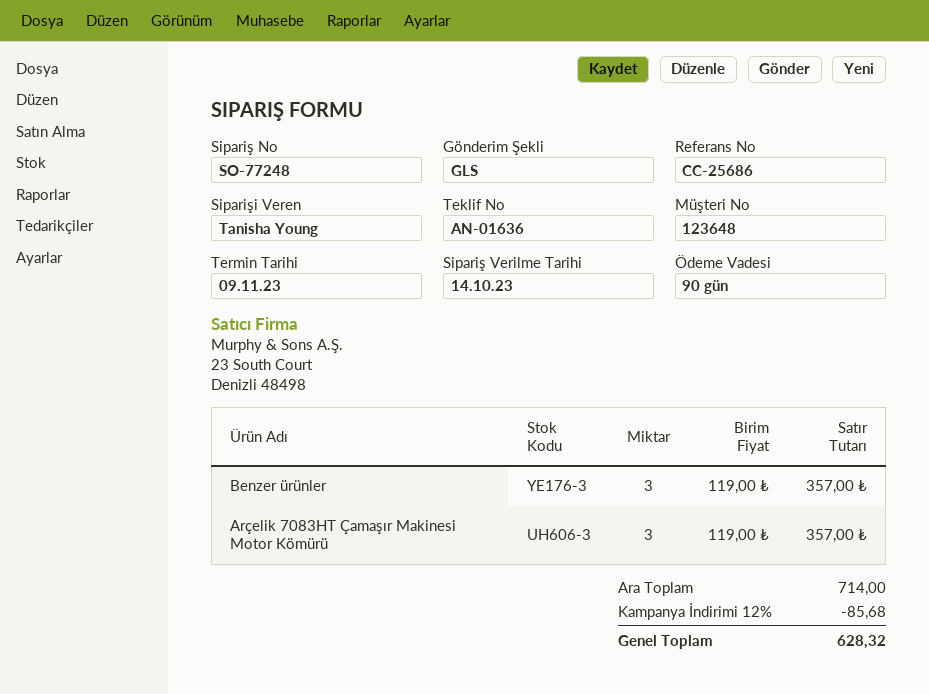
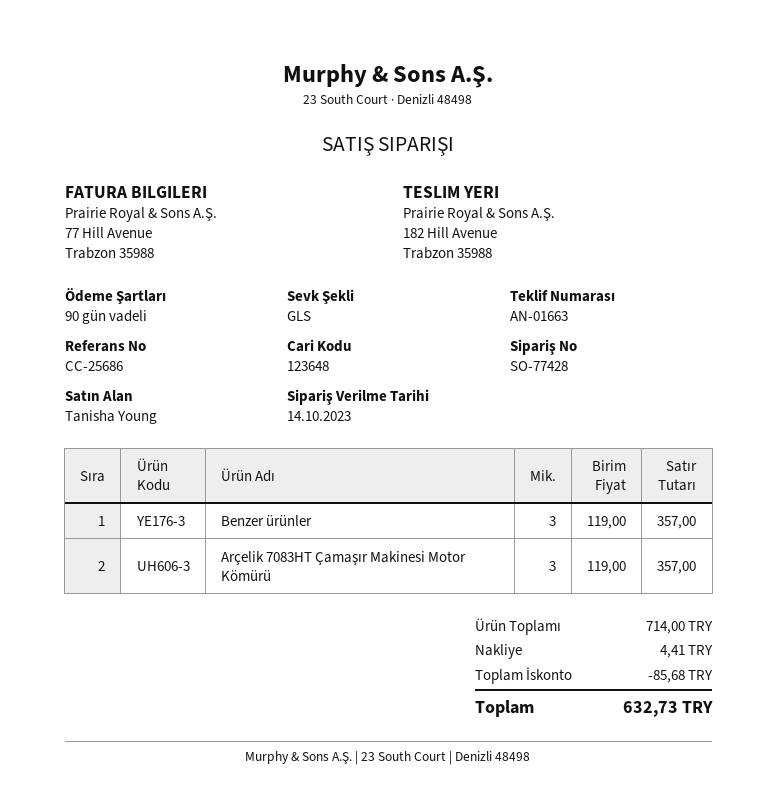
quote number: AN-01636 -> AN-01663
order number: SO-77248 -> SO-77428
shipping: none -> 4.41
total: 628.32 -> 632.73

